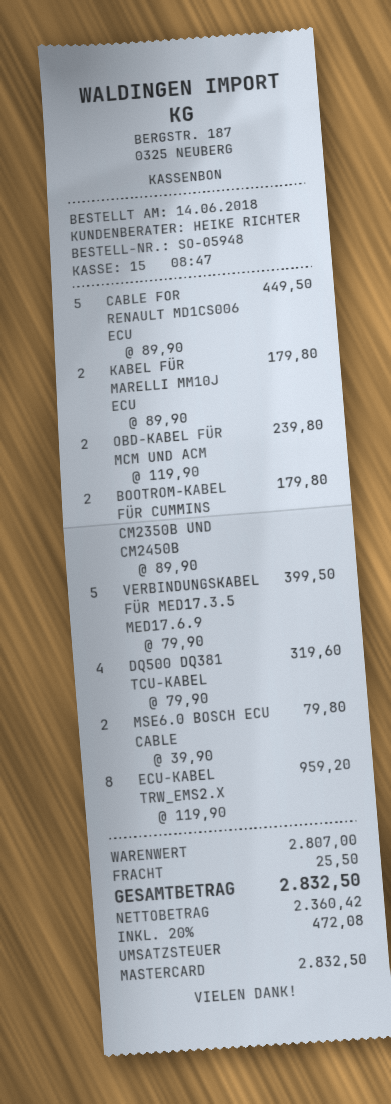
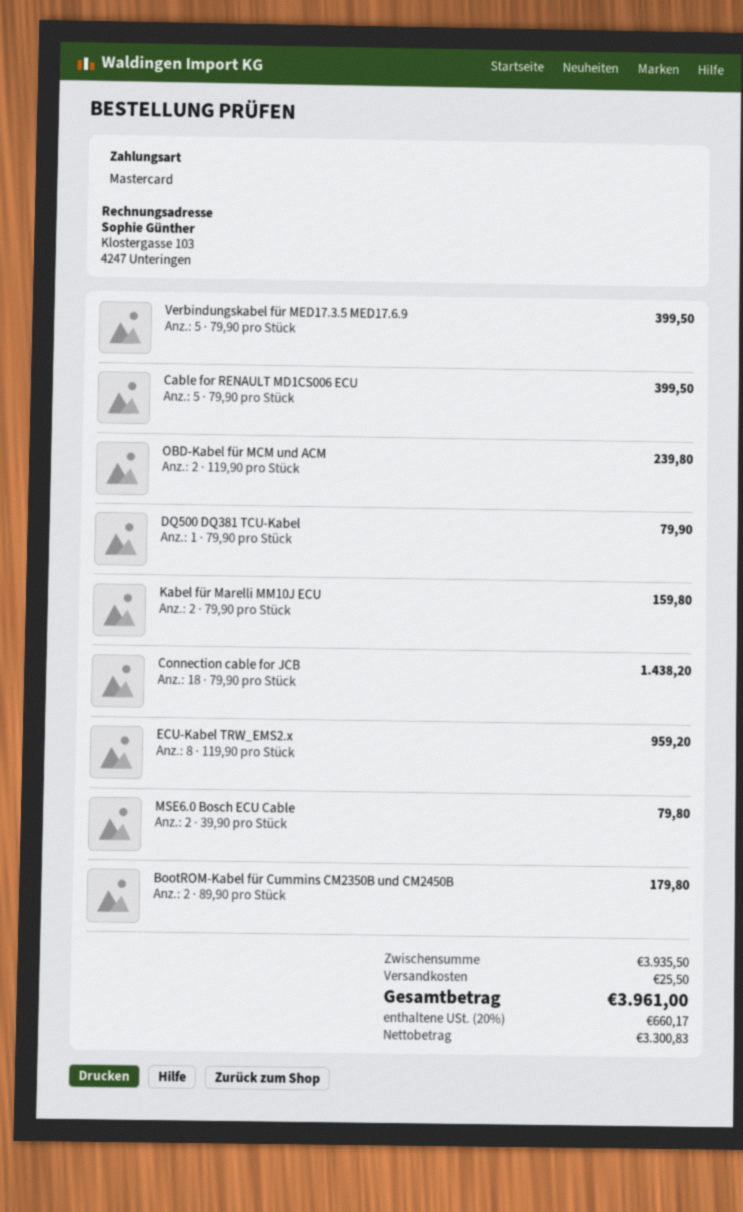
CABLE FOR RENAULT MD1CS006 ECU: 5 x 89.90 = 449.50 -> 5 x 79.90 = 399.50
KABEL FÜR MARELLI MM10J ECU: 2 x 89.90 = 179.80 -> 2 x 79.90 = 159.80
DQ500 DQ381 TCU-KABEL: 4 x 79.90 = 319.60 -> 1 x 79.90 = 79.90
Connection cable for JCB: none -> 18 x 79.90 = 1438.20
subtotal: 2807.00 -> 3935.50
net: 2360.42 -> 3300.83
tax: 20% = 472.08 -> 20% = 660.17
total: 2832.50 -> 3961.00

